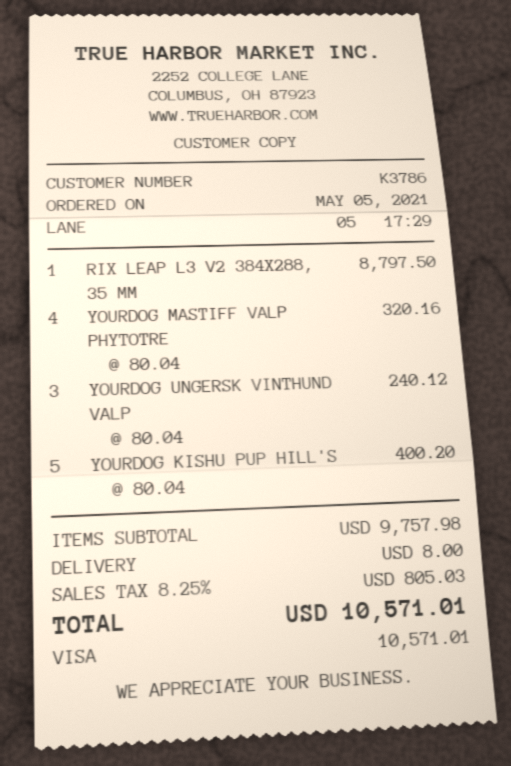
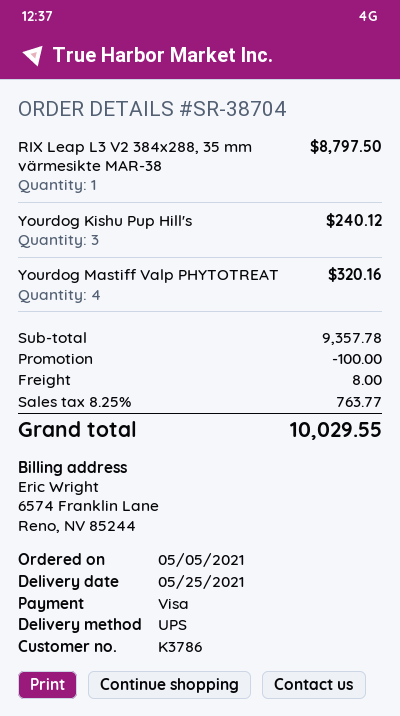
YOURDOG UNGERSK VINTHUND VALP: 3 for 240.12 -> none
YOURDOG KISHU PUP HILL'S: 5 for 400.20 -> 3 for 240.12
subtotal: 9757.98 -> 9357.78
discount: none -> 100.00
tax: 8.25% = 805.03 -> 8.25% = 763.77
total: 10571.01 -> 10029.55

